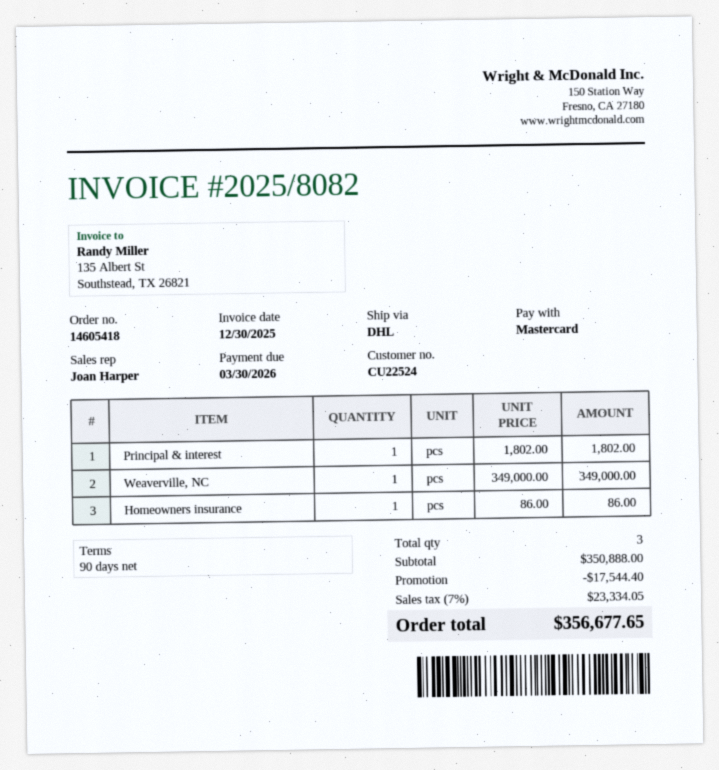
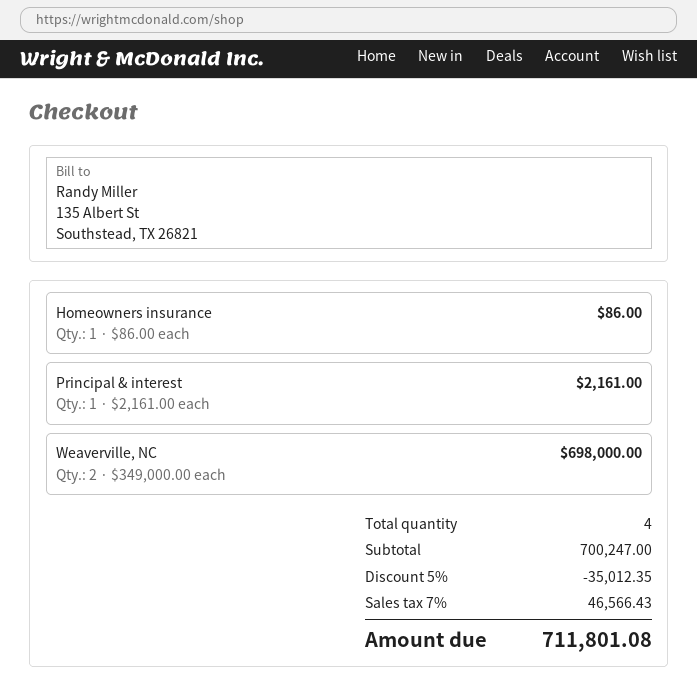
Principal & interest: 1 x 1802.00 = 1802.00 -> 1 x 2161.00 = 2161.00
Weaverville, NC: 1 x 349000.00 = 349000.00 -> 2 x 349000.00 = 698000.00
total quantity: 3 -> 4
subtotal: 350888.00 -> 700247.00
discount: 17544.40 -> 35012.35
tax: 7% = 23334.05 -> 7% = 46566.43
total: 356677.65 -> 711801.08

